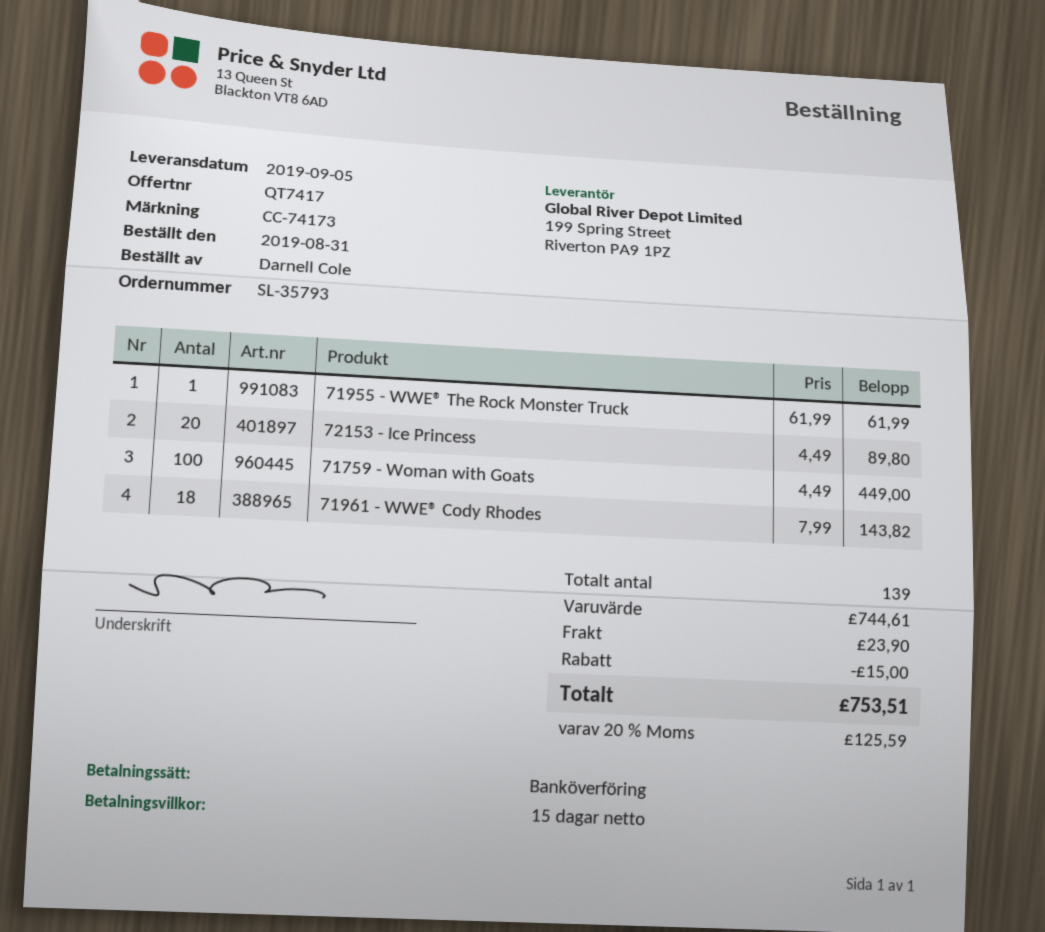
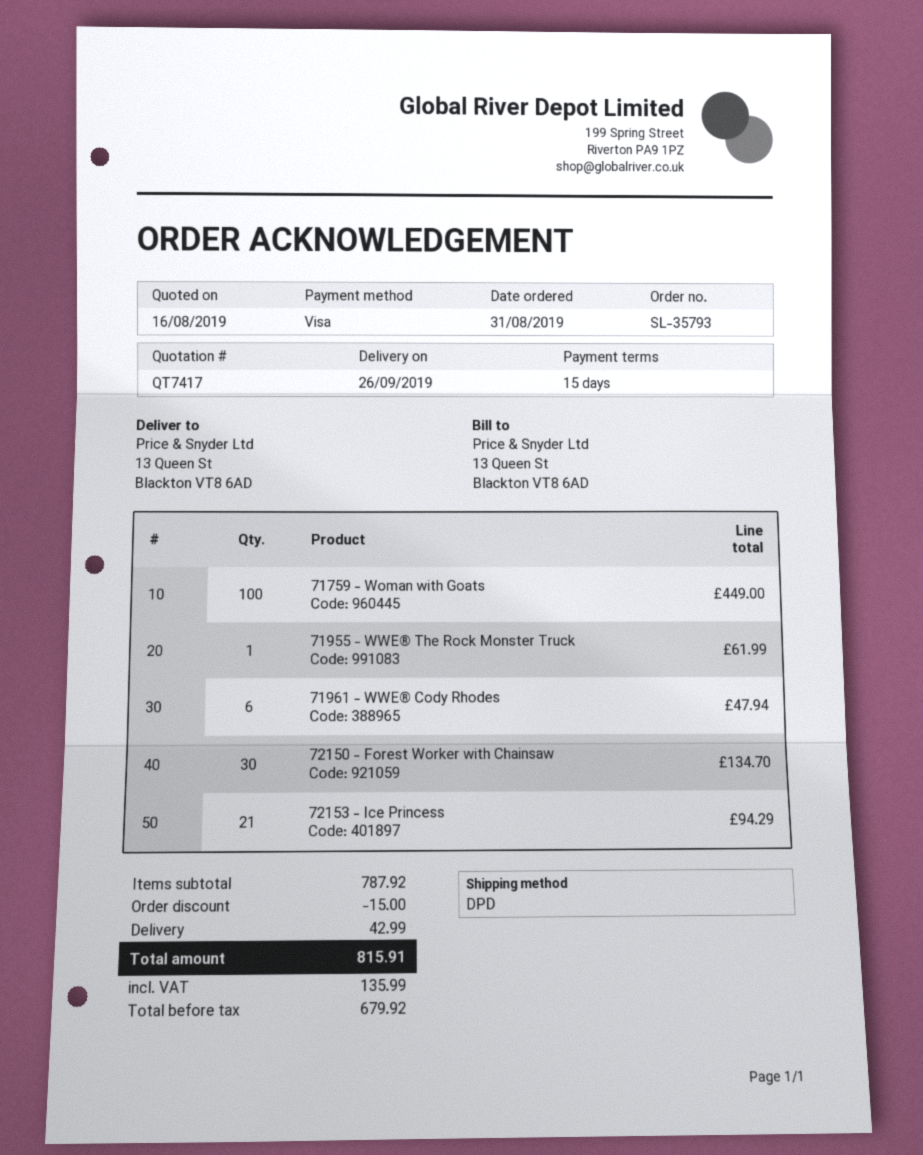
delivery date: 2019-09-05 -> 2019-09-26
payment method: bank transfer -> Visa
72153 - Ice Princess: 20 for 89.80 -> 21 for 94.29
71961 - WWE® Cody Rhodes: 18 for 143.82 -> 6 for 47.94
72150 - Forest Worker with Chainsaw: none -> 30 for 134.70
subtotal: 744.61 -> 787.92
shipping: 23.90 -> 42.99
tax: 125.59 -> 135.99
total: 753.51 -> 815.91

